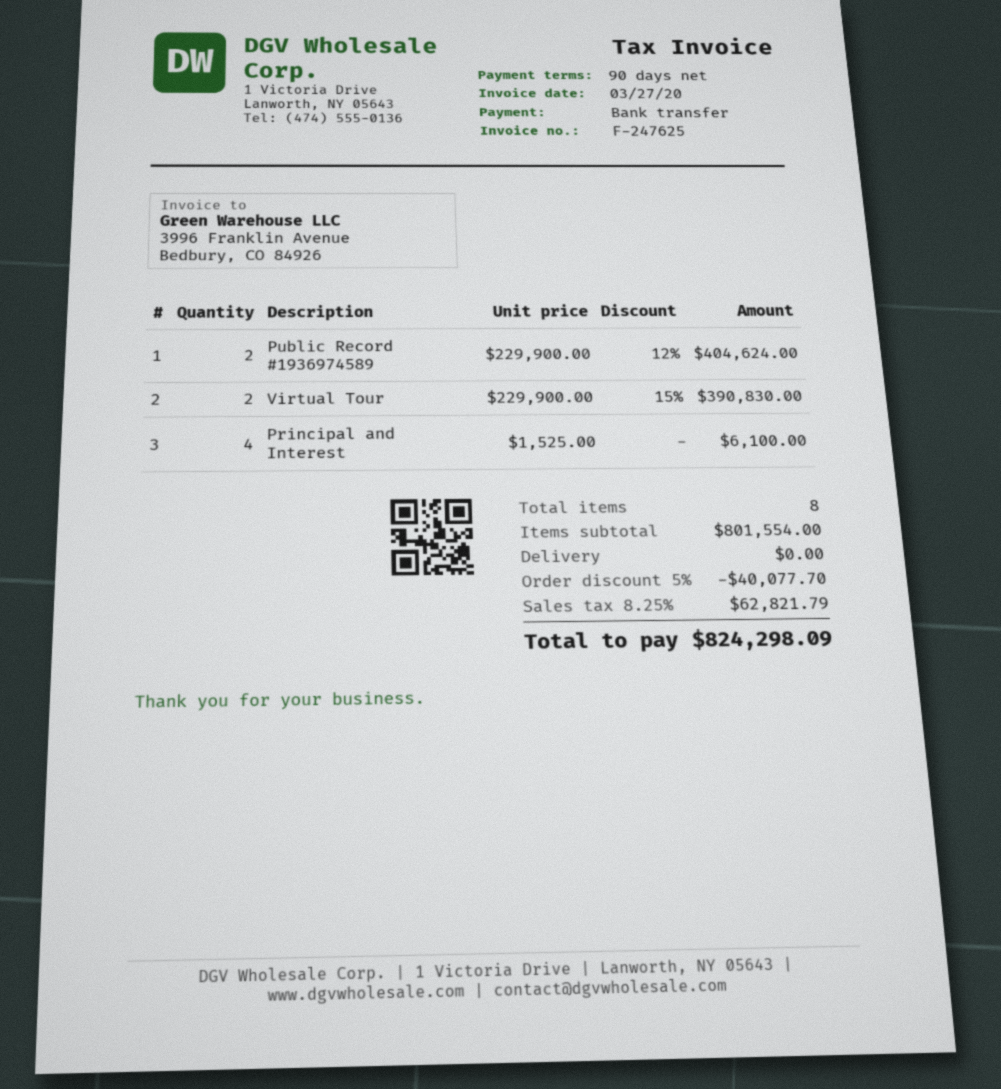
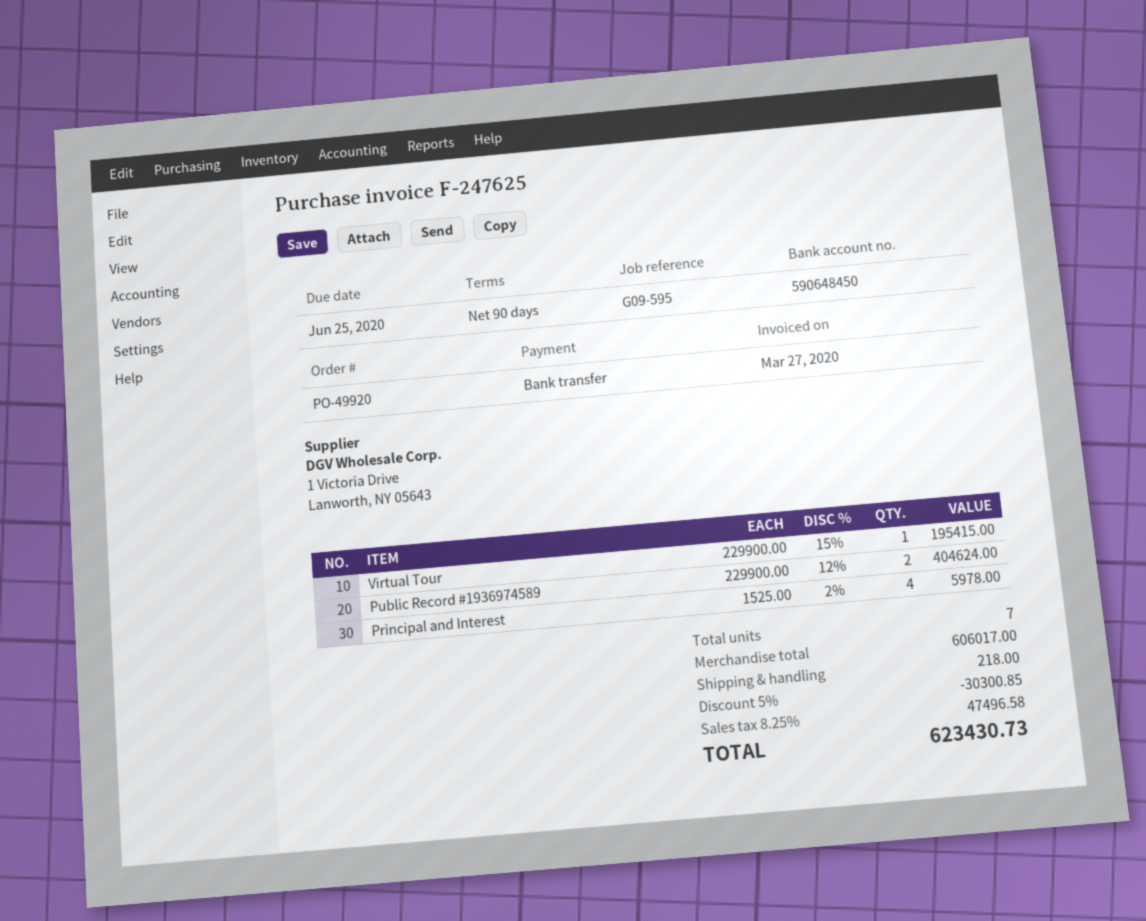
Virtual Tour: 2 x 229900.00 - 15% = 390830.00 -> 1 x 229900.00 - 15% = 195415.00
Principal and Interest: 4 x 1525.00 = 6100.00 -> 4 x 1525.00 - 2% = 5978.00
total quantity: 8 -> 7
subtotal: 801554.00 -> 606017.00
discount: 5% = 40077.70 -> 5% = 30300.85
shipping: 0.00 -> 218.00
tax: 8.25% = 62821.79 -> 8.25% = 47496.58
total: 824298.09 -> 623430.73

